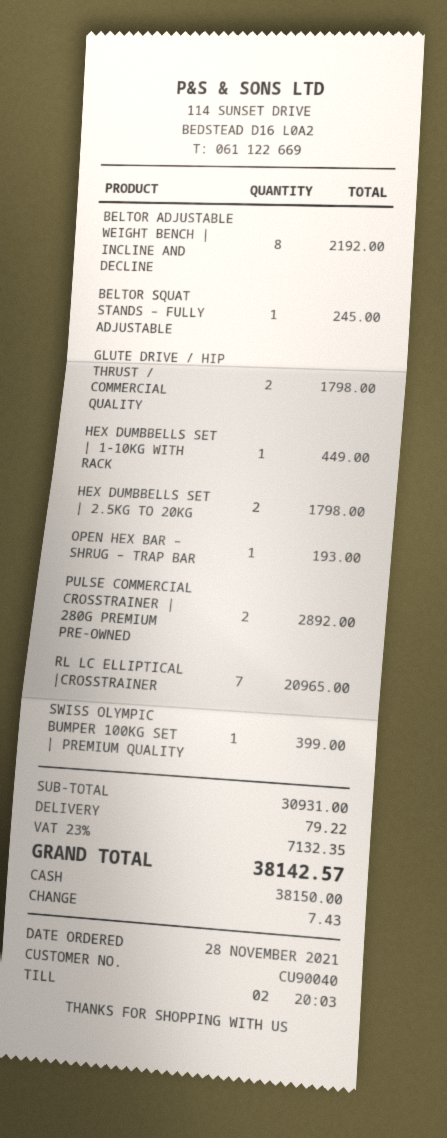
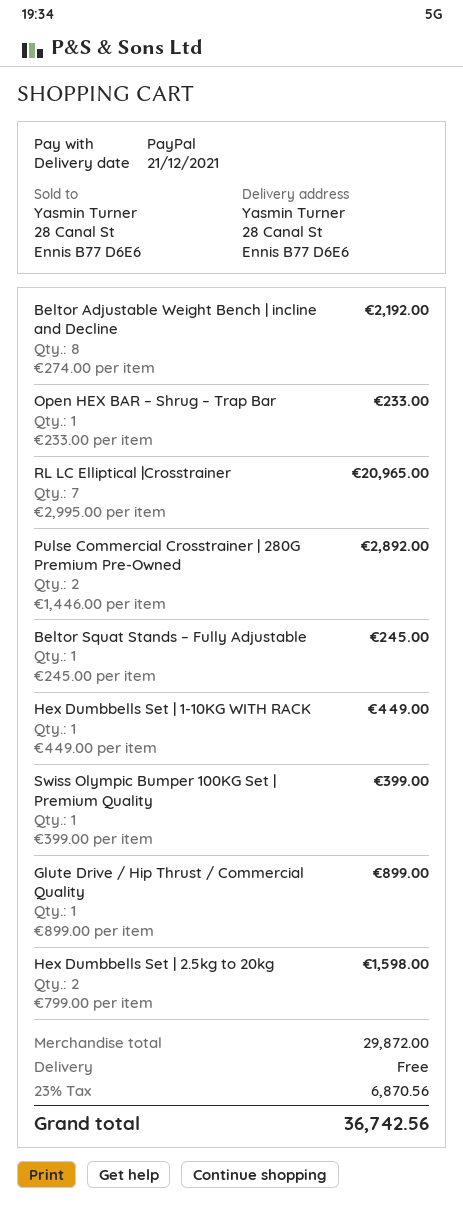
payment method: cash -> PayPal
GLUTE DRIVE / HIP THRUST / COMMERCIAL QUALITY: 2 for 1798.00 -> 1 for 899.00
HEX DUMBBELLS SET | 2.5KG TO 20KG: 2 for 1798.00 -> 2 for 1598.00
OPEN HEX BAR – SHRUG – TRAP BAR: 1 for 193.00 -> 1 for 233.00
subtotal: 30931.00 -> 29872.00
shipping: 79.22 -> 0.00
tax: 23% = 7132.35 -> 23% = 6870.56
total: 38142.57 -> 36742.56

